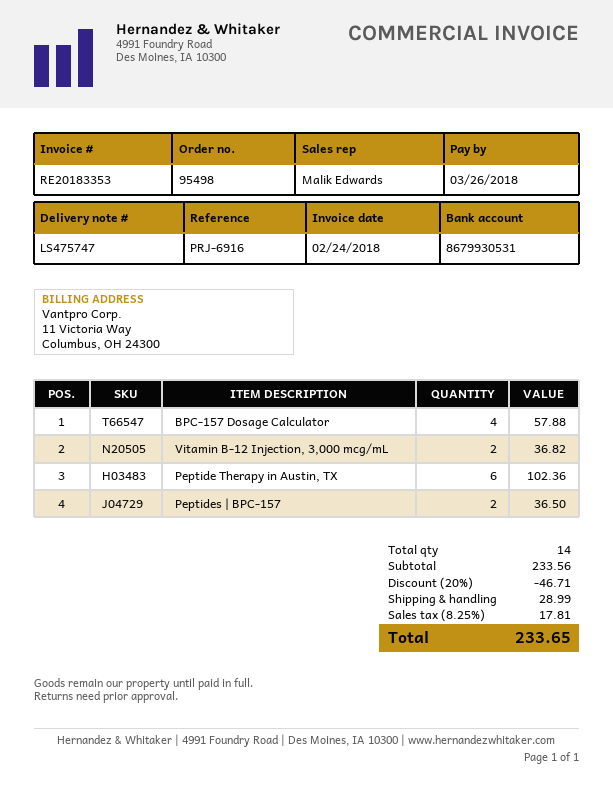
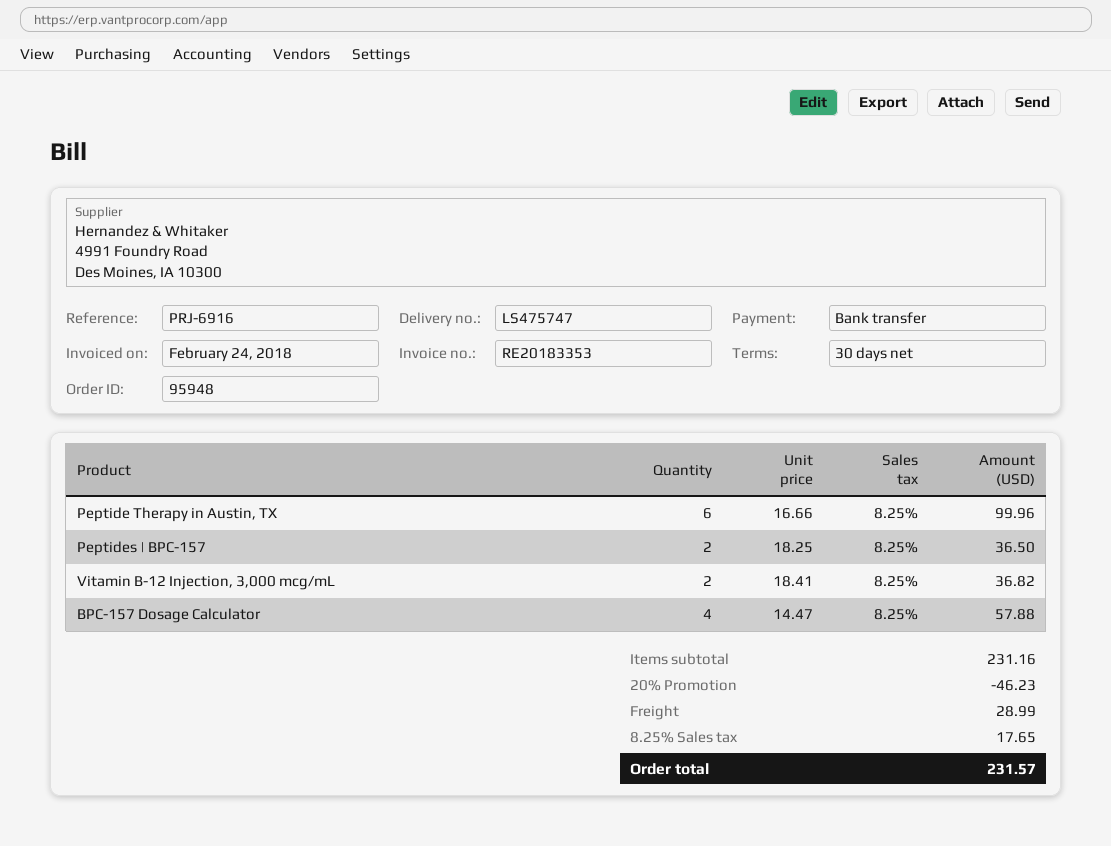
order number: 95498 -> 95948
Peptide Therapy in Austin, TX: 6 for 102.36 -> 6 for 99.96
subtotal: 233.56 -> 231.16
discount: 20% = 46.71 -> 20% = 46.23
tax: 8.25% = 17.81 -> 8.25% = 17.65
total: 233.65 -> 231.57

